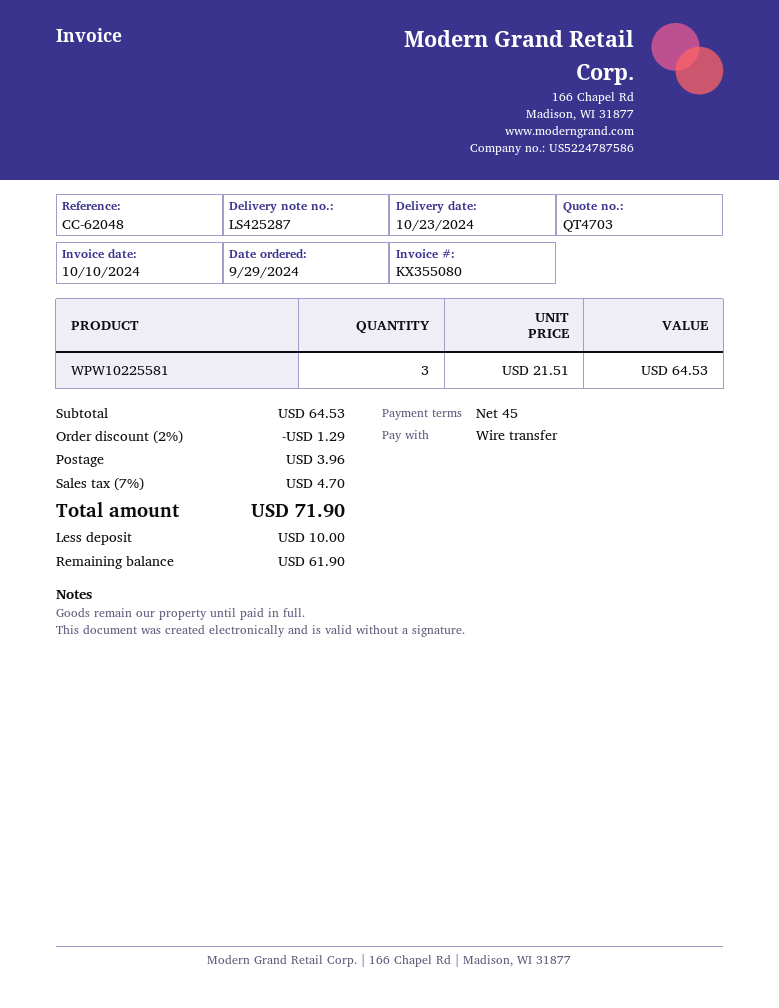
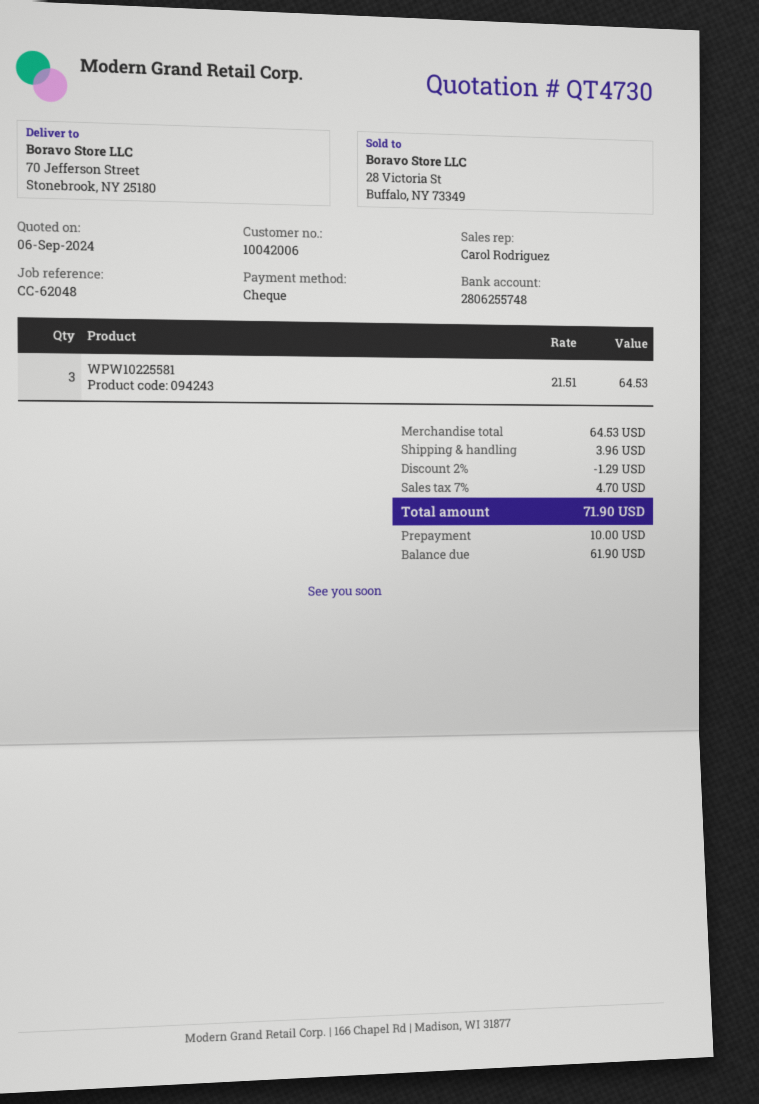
quote number: QT4703 -> QT4730
payment method: bank transfer -> cheque

